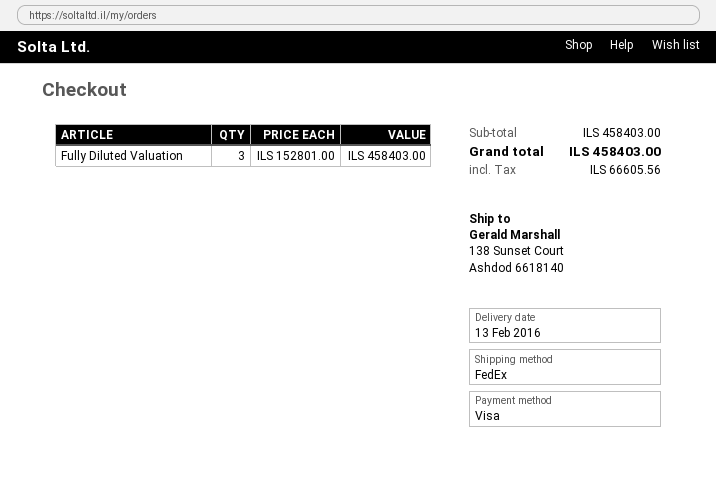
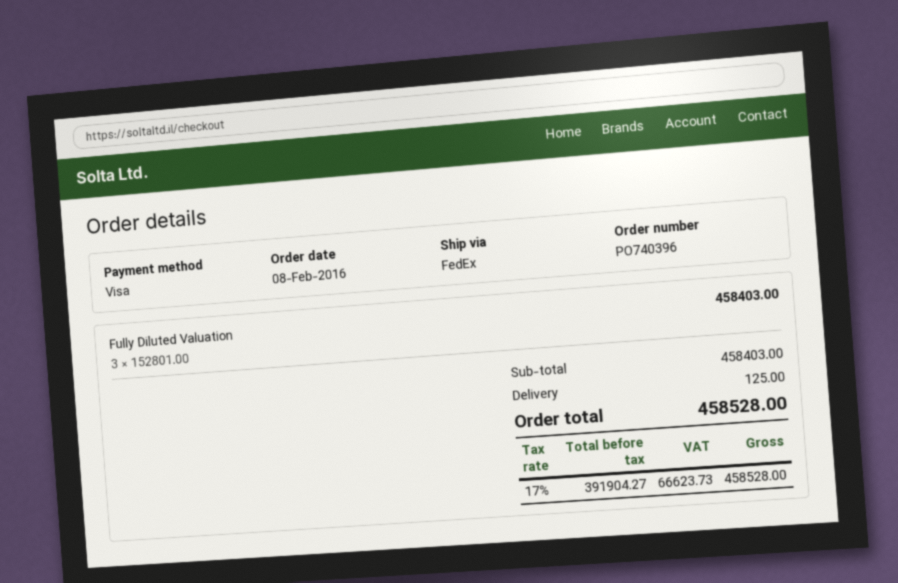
shipping: none -> 125.00
tax: 66605.56 -> 66623.73
total: 458403.00 -> 458528.00

